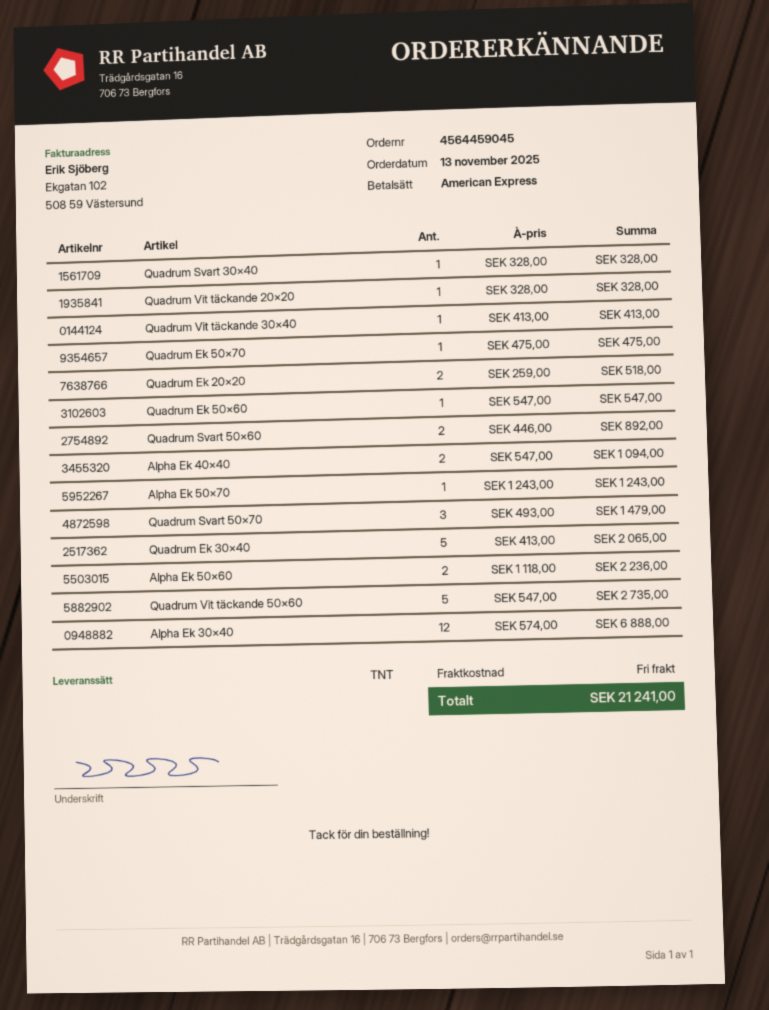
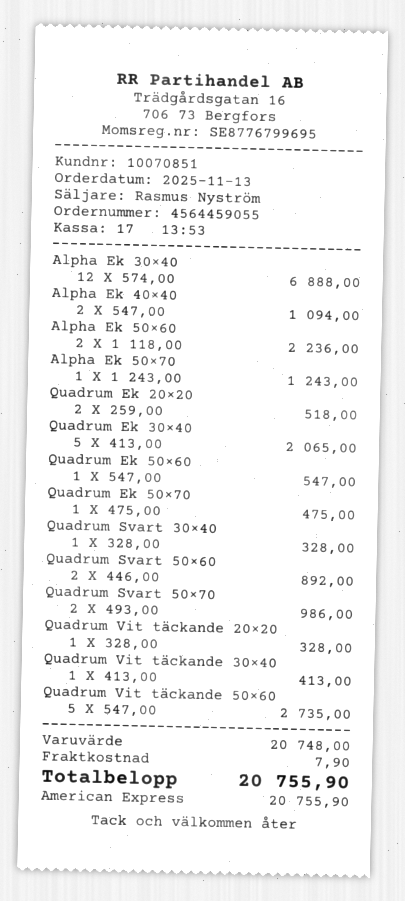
order number: 4564459045 -> 4564459055
Quadrum Svart 50×70: 3 x 493.00 = 1479.00 -> 2 x 493.00 = 986.00
shipping: 0.00 -> 7.90
total: 21241.00 -> 20755.90

